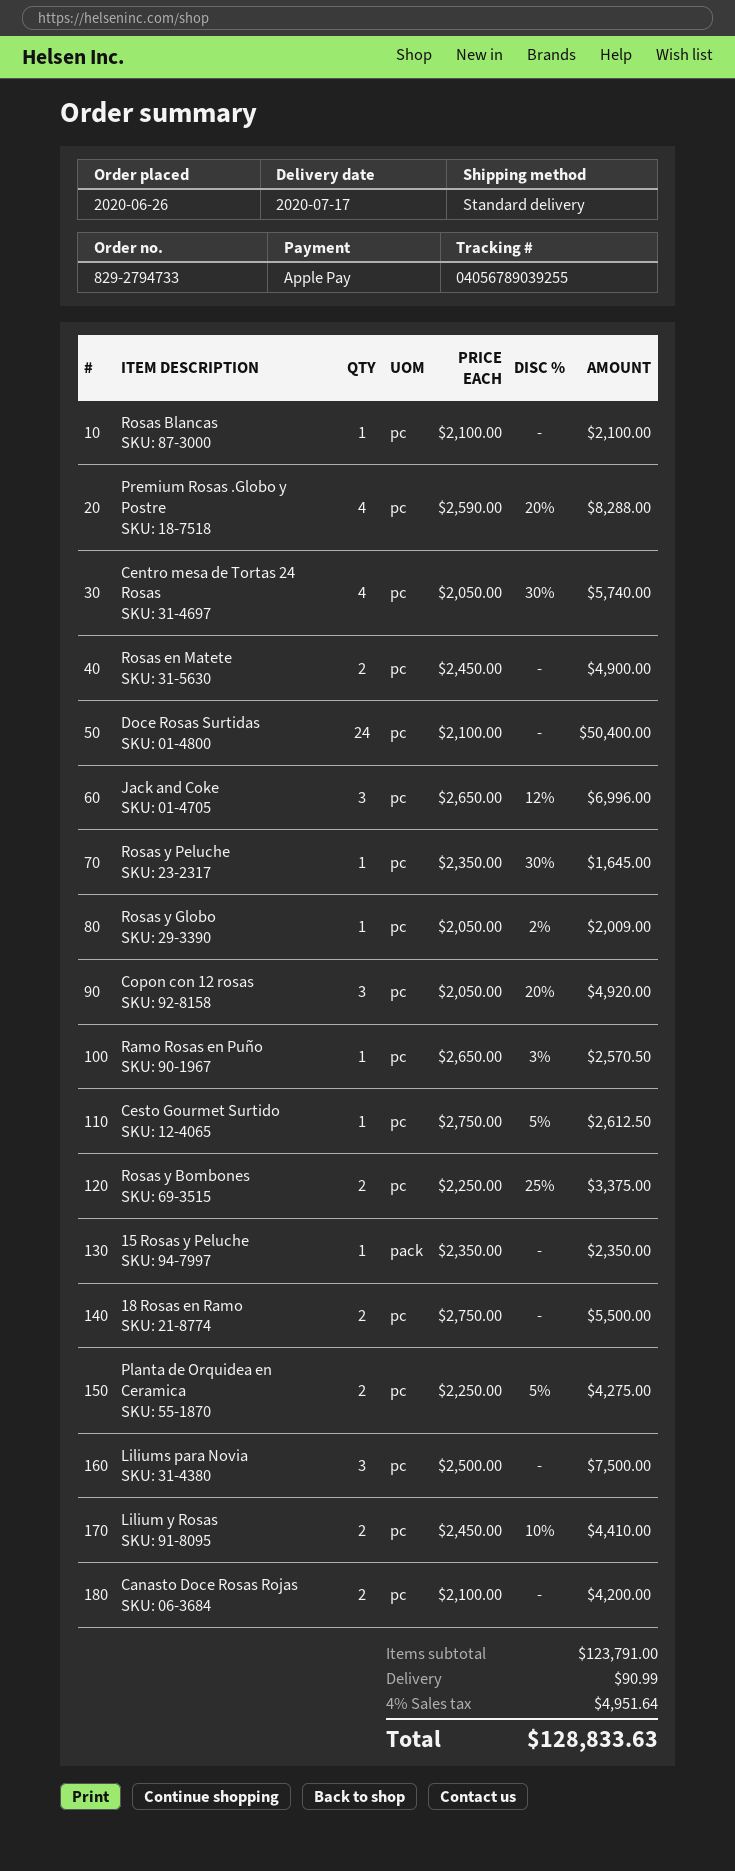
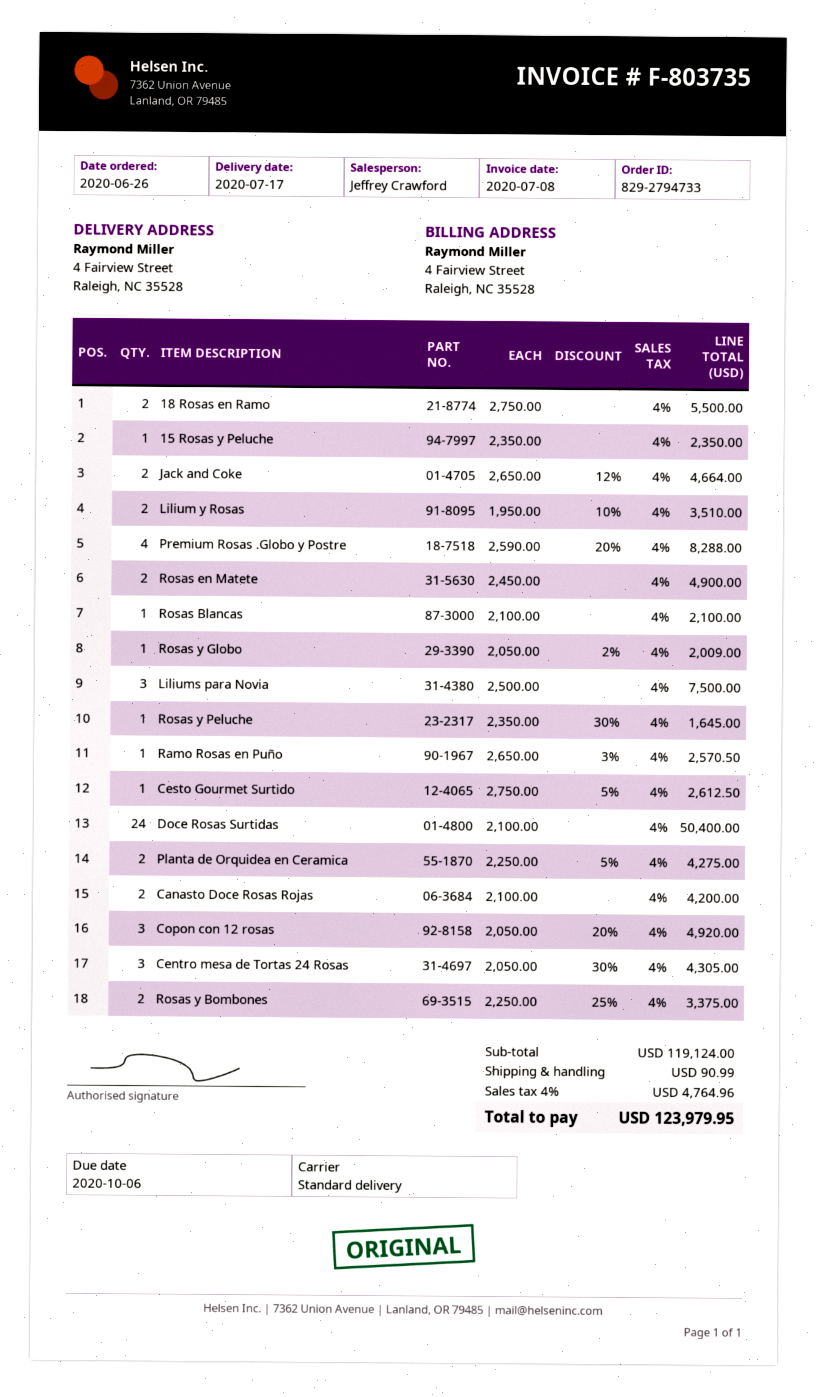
Centro mesa de Tortas 24 Rosas: 4 x 2050.00 - 30% = 5740.00 -> 3 x 2050.00 - 30% = 4305.00
Jack and Coke: 3 x 2650.00 - 12% = 6996.00 -> 2 x 2650.00 - 12% = 4664.00
Lilium y Rosas: 2 x 2450.00 - 10% = 4410.00 -> 2 x 1950.00 - 10% = 3510.00
subtotal: 123791.00 -> 119124.00
tax: 4% = 4951.64 -> 4% = 4764.96
total: 128833.63 -> 123979.95

